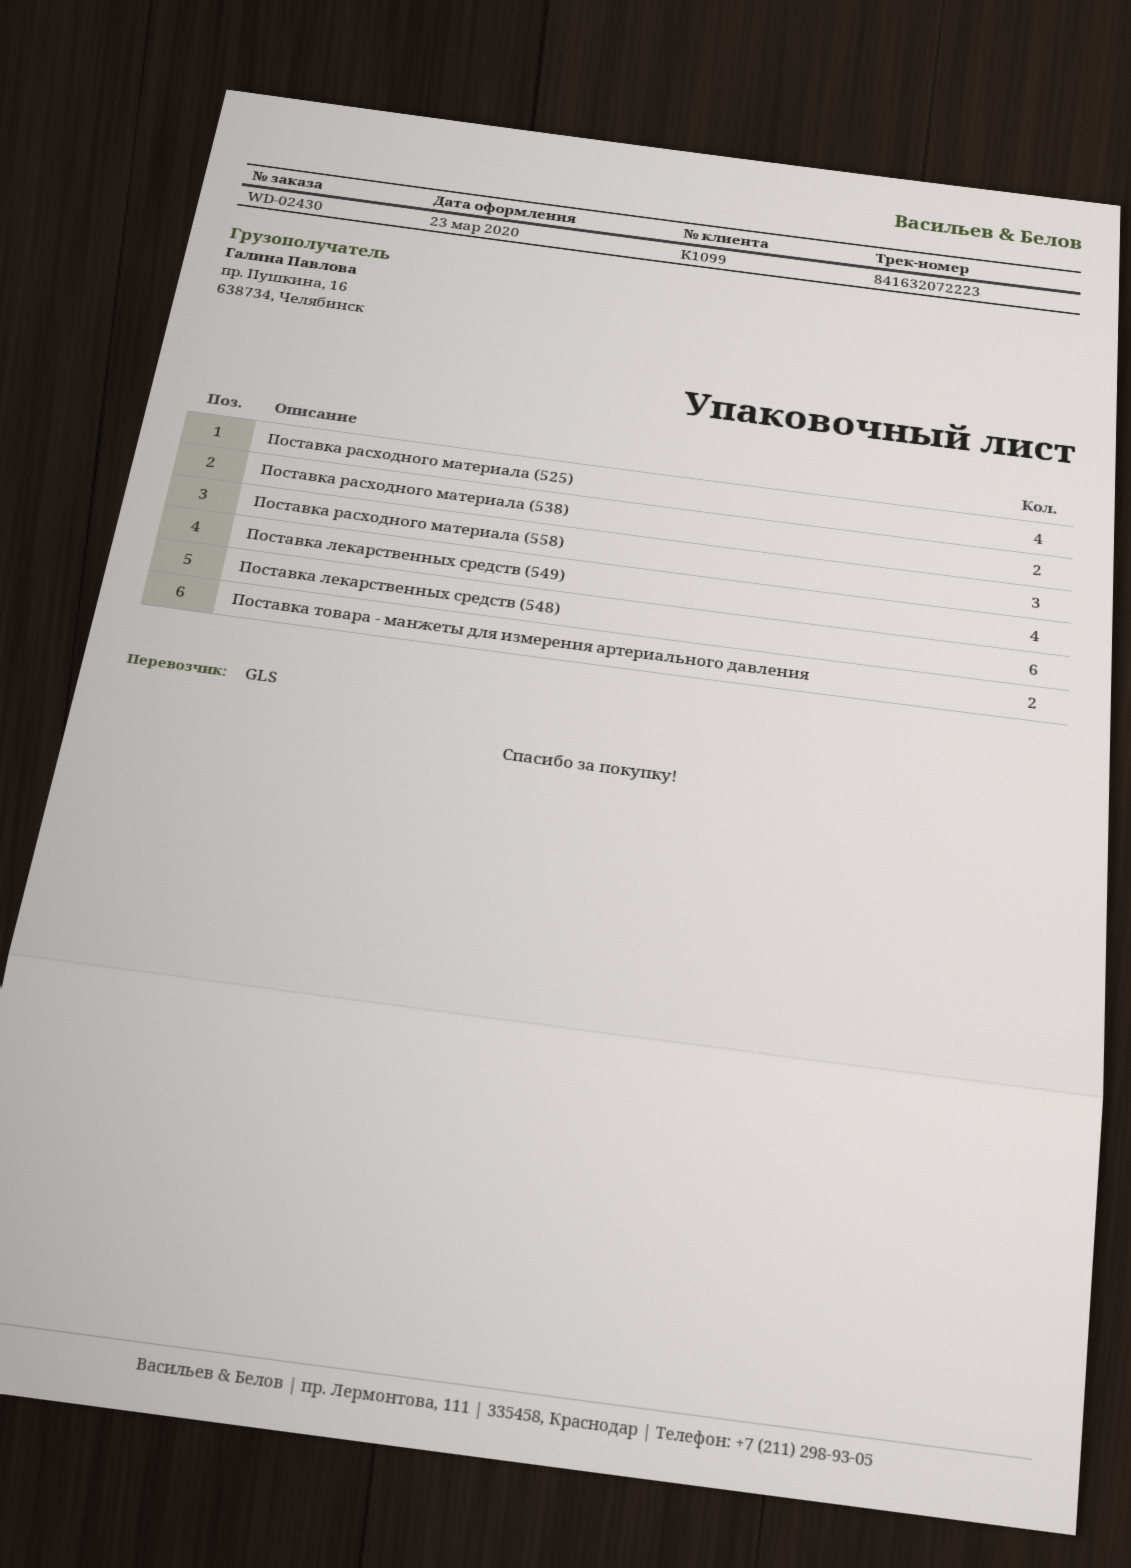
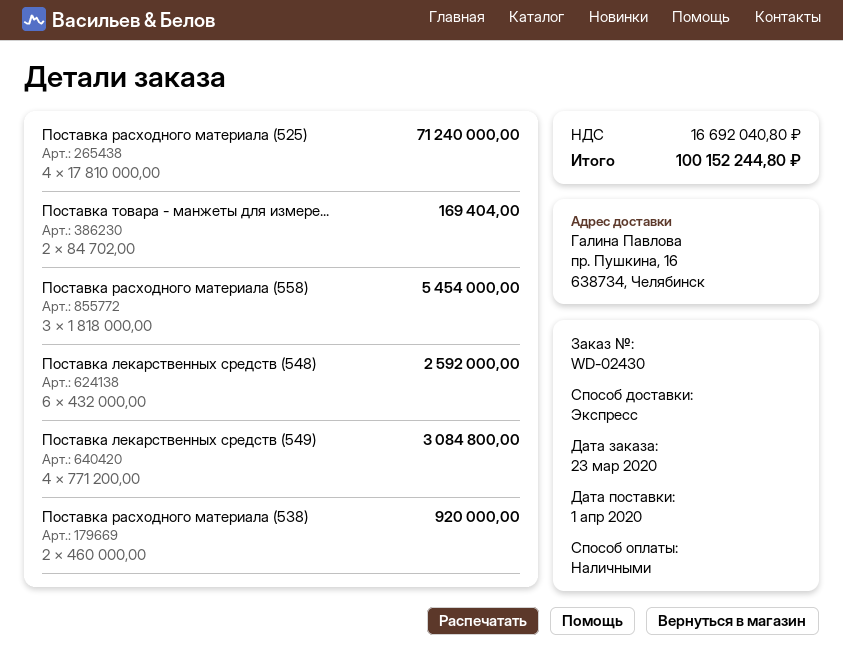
shipping method: GLS -> express

